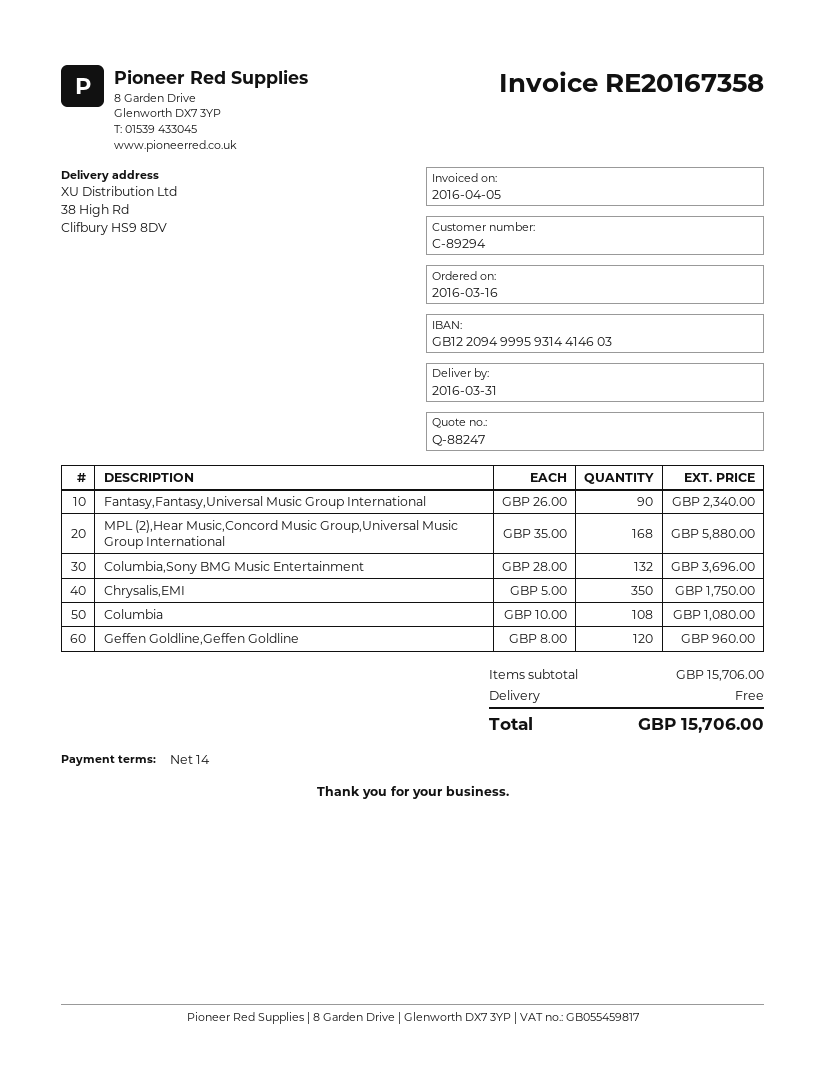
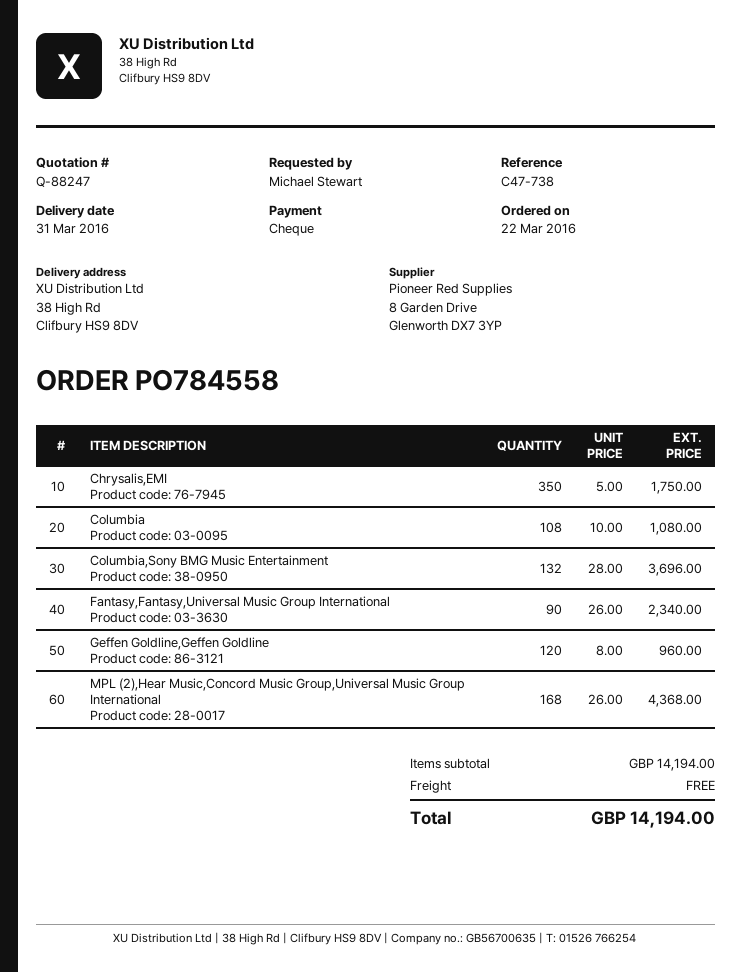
order date: 2016-03-16 -> 2016-03-22
MPL (2),Hear Music,Concord Music Group,Universal Music Group International: 168 x 35.00 = 5880.00 -> 168 x 26.00 = 4368.00
subtotal: 15706.00 -> 14194.00
total: 15706.00 -> 14194.00

